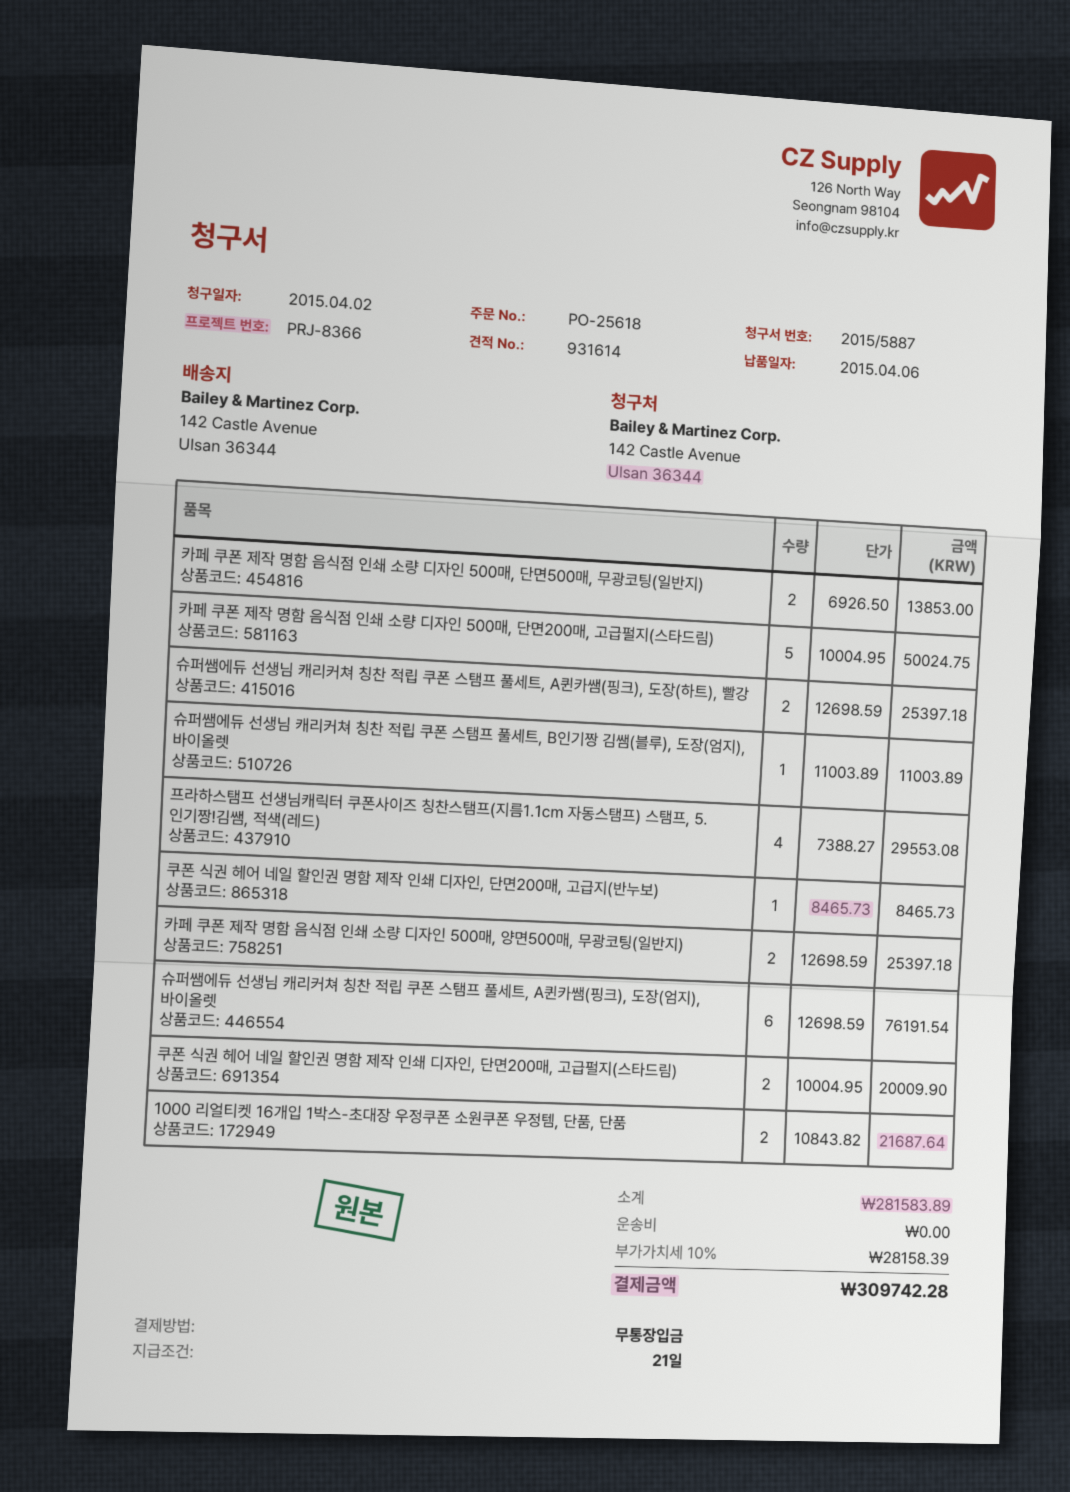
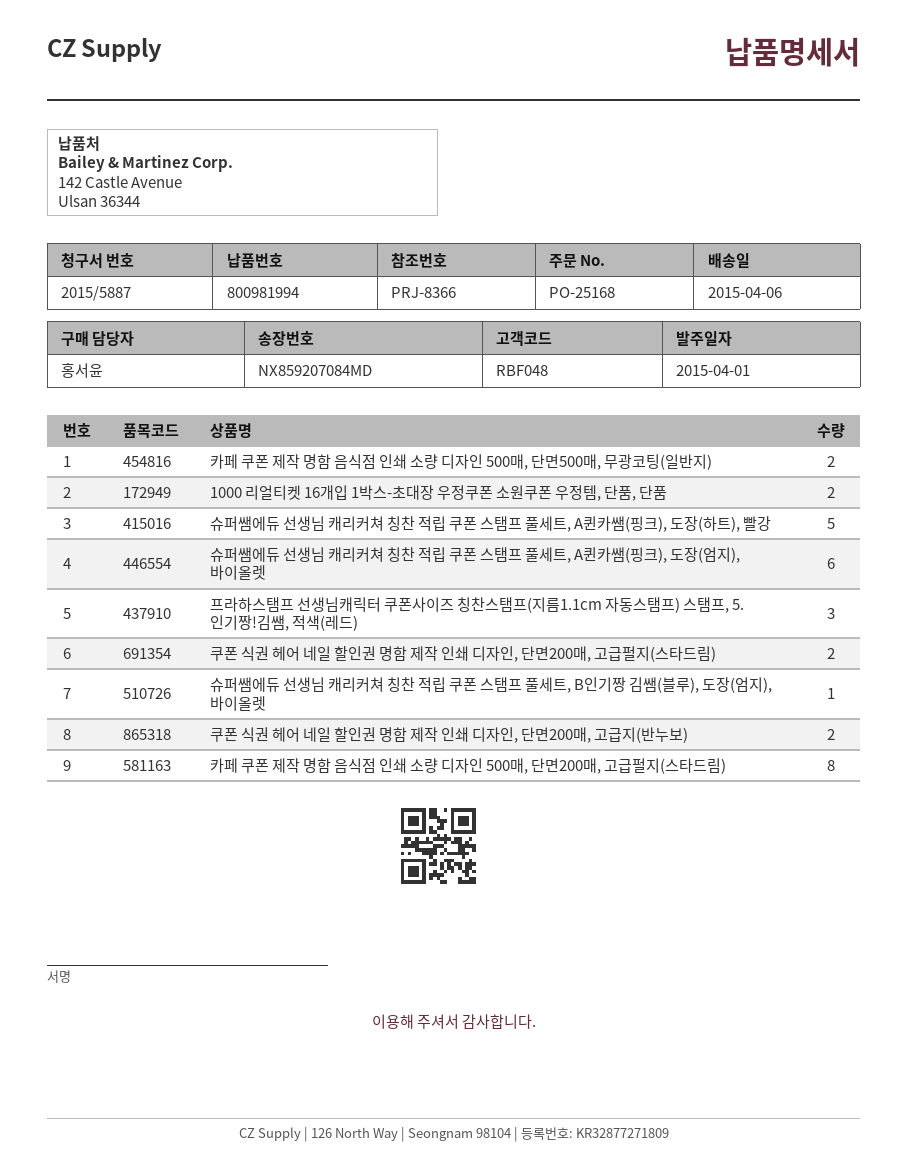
order number: PO-25618 -> PO-25168
카페 쿠폰 제작 명함 음식점 인쇄 소량 디자인 500매, 단면200매, 고급펄지(스타드림): 5 -> 8
슈퍼쌤에듀 선생님 캐리커쳐 칭찬 적립 쿠폰 스탬프 풀세트, A퀸카쌤(핑크), 도장(하트), 빨강: 2 -> 5
프라하스탬프 선생님캐릭터 쿠폰사이즈 칭찬스탬프(지름1.1cm 자동스탬프) 스탬프, 5. 인기짱!김쌤, 적색(레드): 4 -> 3
쿠폰 식권 헤어 네일 할인권 명함 제작 인쇄 디자인, 단면200매, 고급지(반누보): 1 -> 2
카페 쿠폰 제작 명함 음식점 인쇄 소량 디자인 500매, 양면500매, 무광코팅(일반지): 2 -> none

